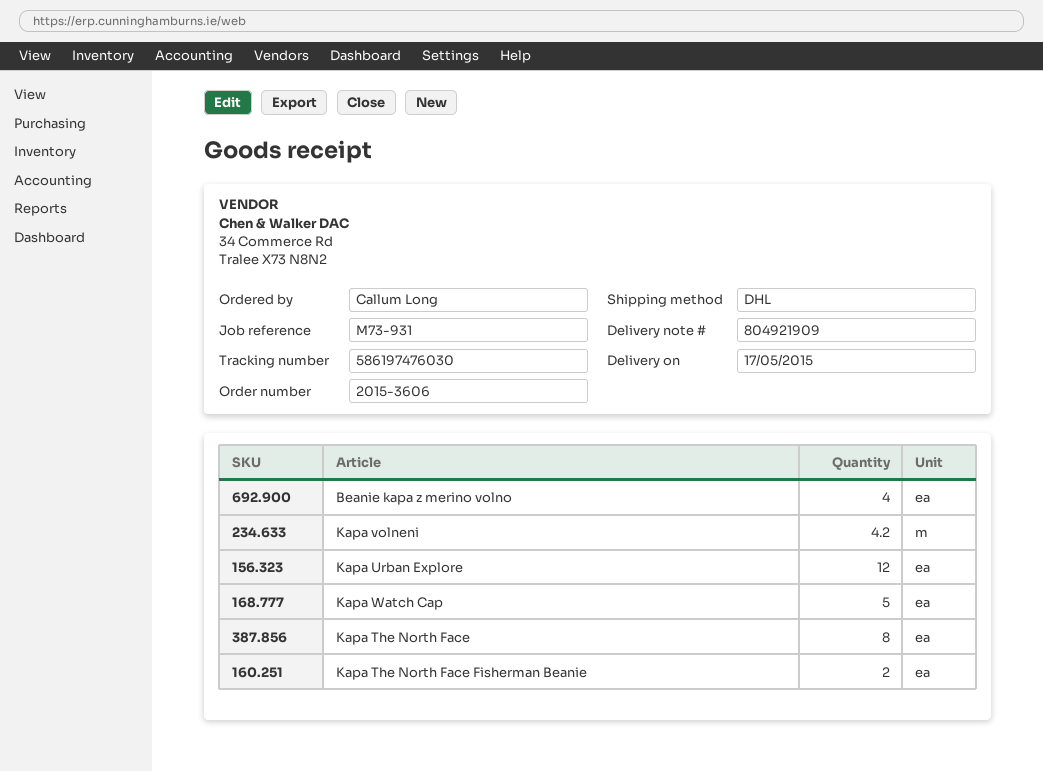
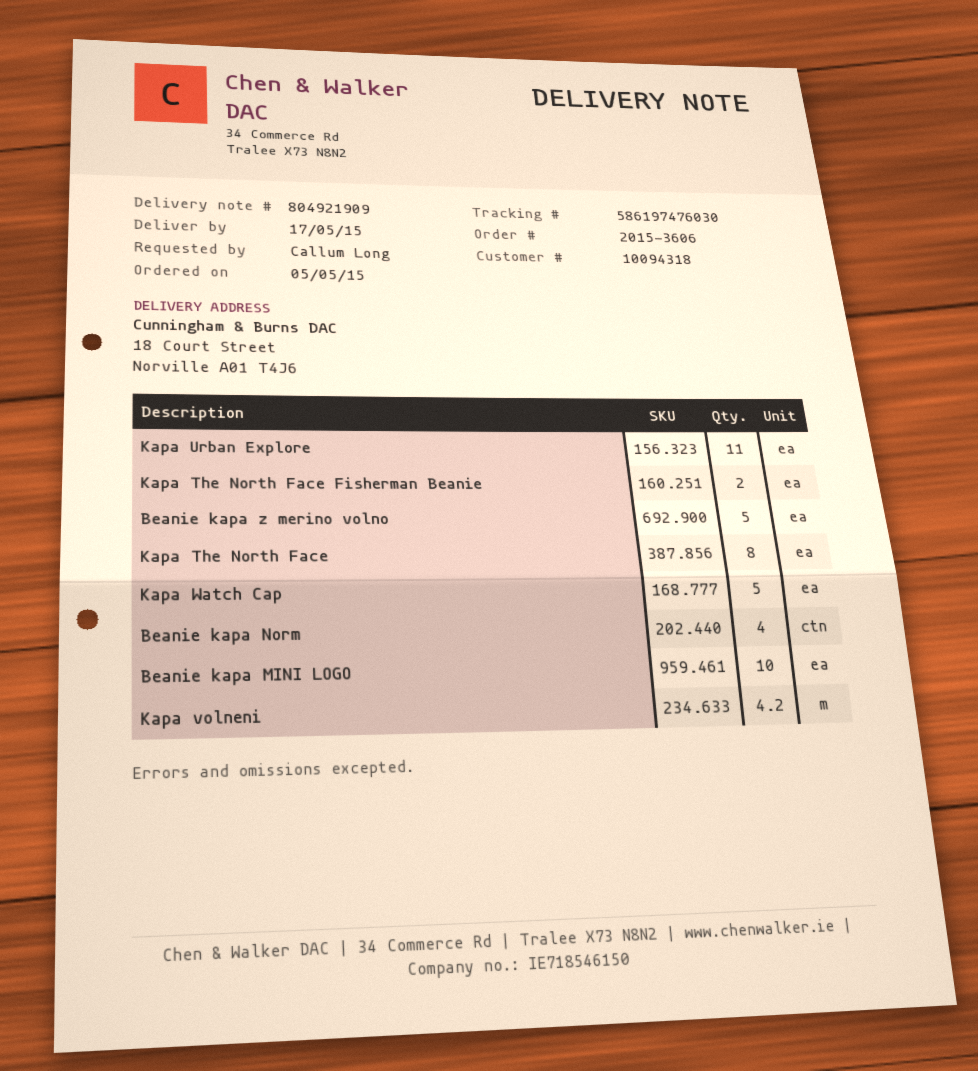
Beanie kapa z merino volno: 4 -> 5
Kapa Urban Explore: 12 -> 11
Beanie kapa Norm: none -> 4
Beanie kapa MINI LOGO: none -> 10

